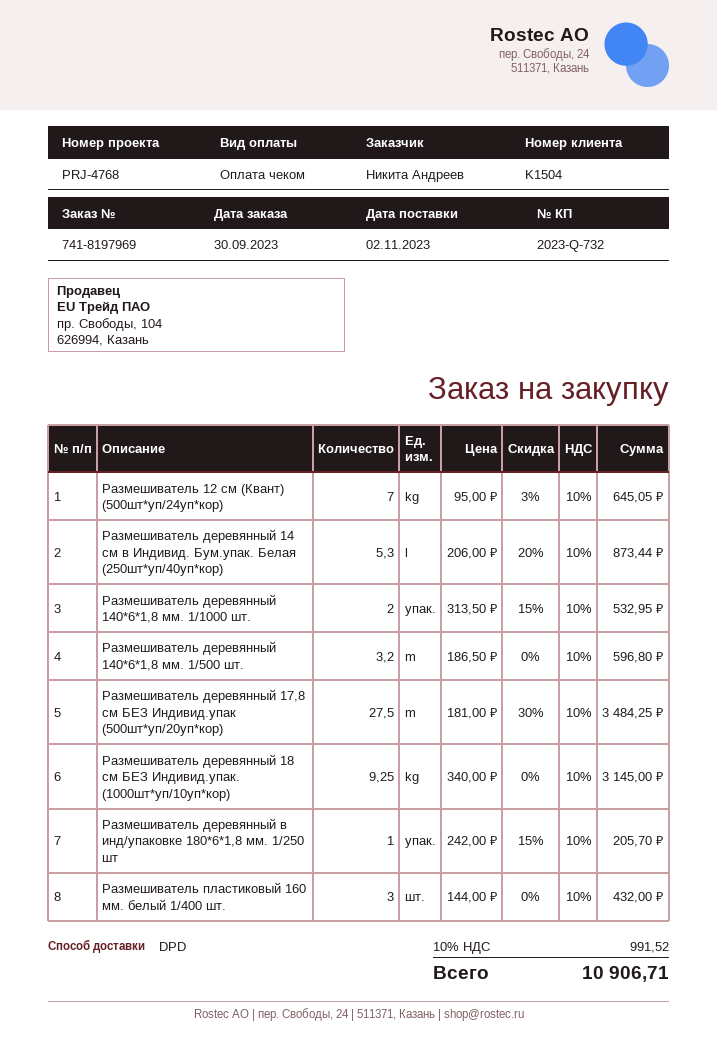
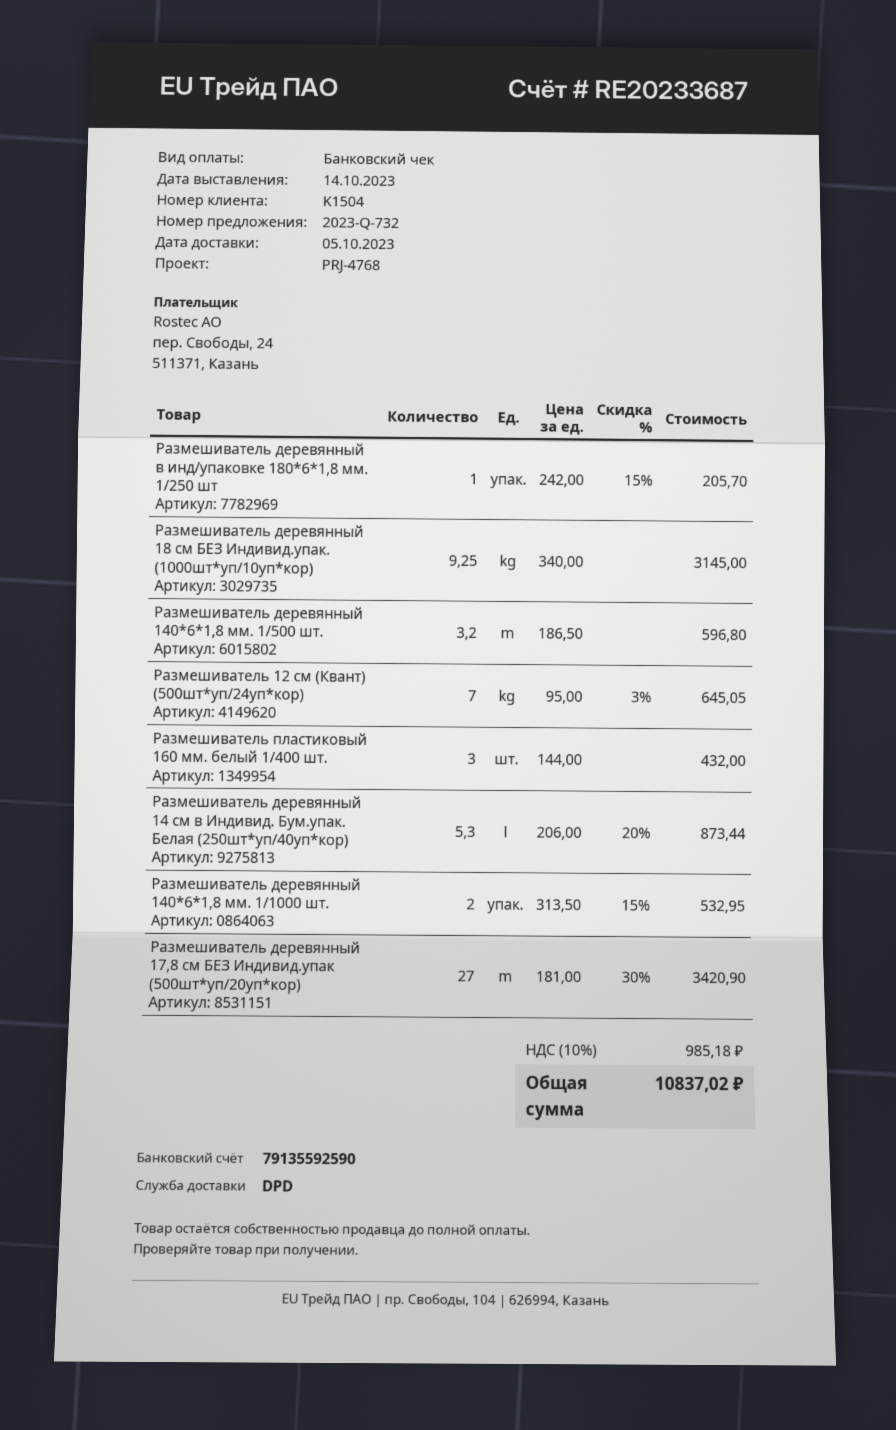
delivery date: 2023-11-02 -> 2023-10-05
Размешиватель деревянный 17,8 см БЕЗ Индивид.упак (500шт*уп/20уп*кор): 27.5 x 181.00 - 30% = 3484.25 -> 27 x 181.00 - 30% = 3420.90
tax: 10% = 991.52 -> 10% = 985.18
total: 10906.71 -> 10837.02

